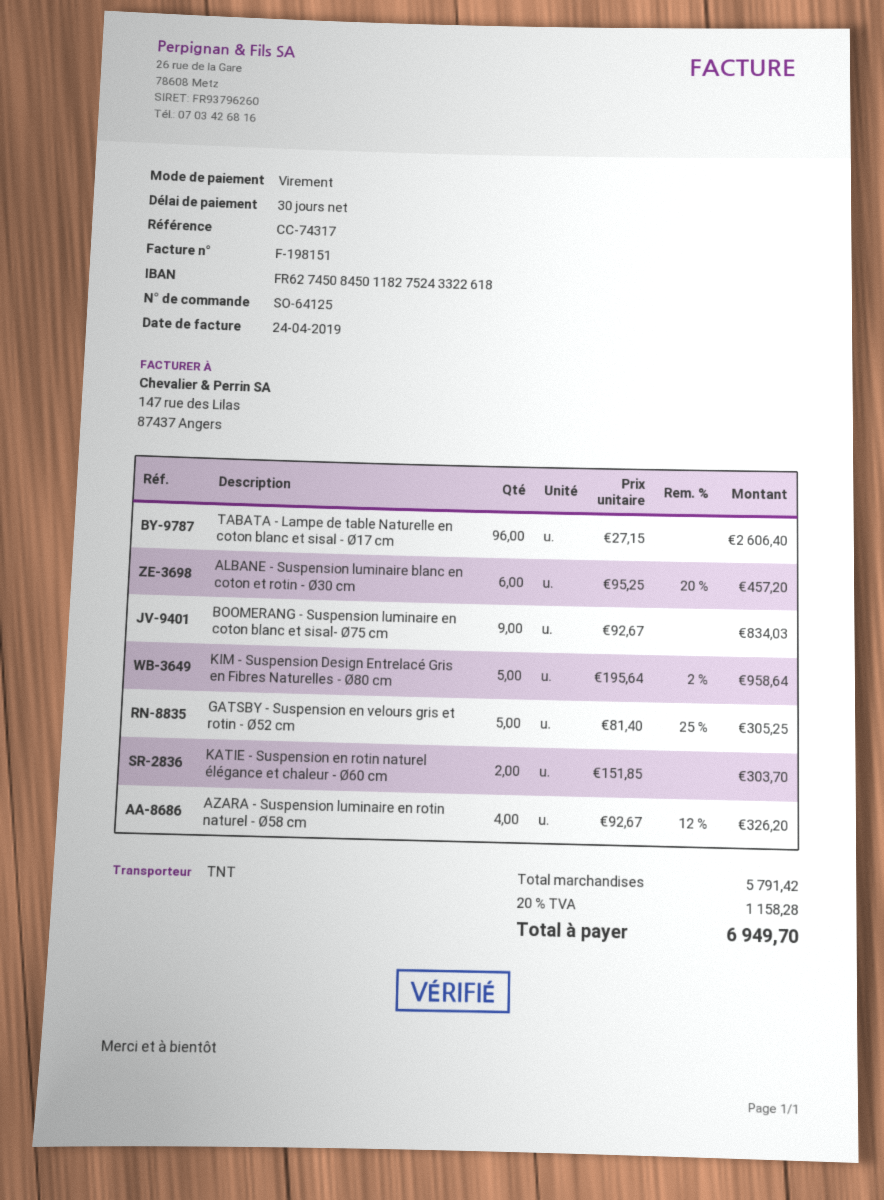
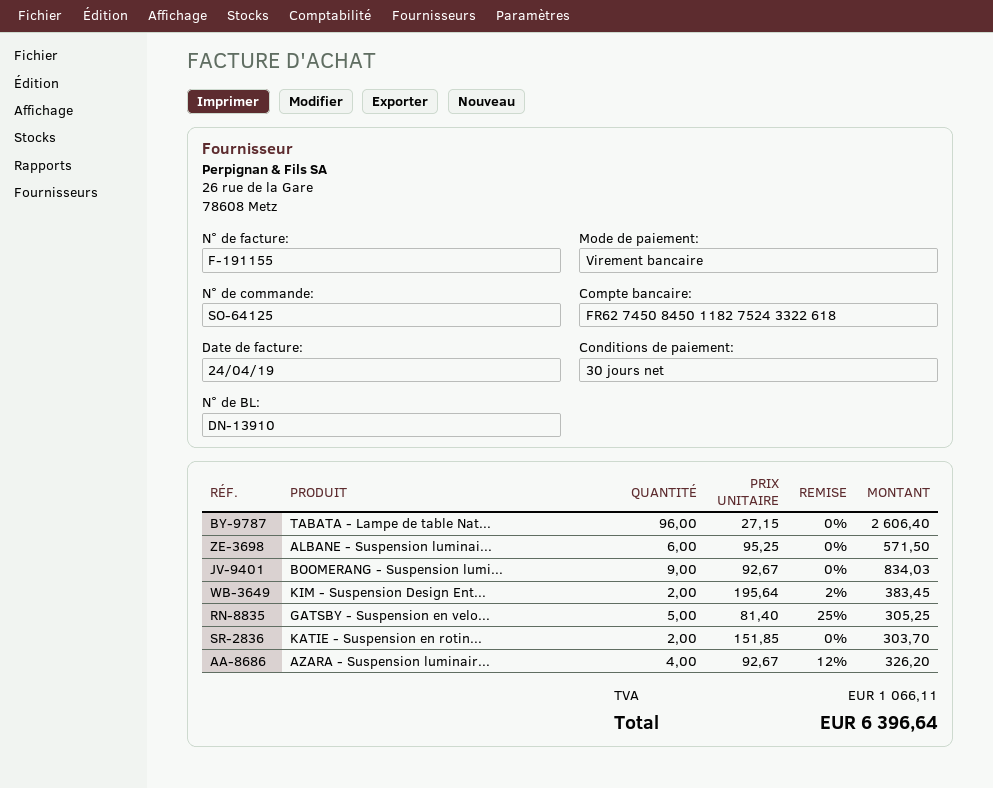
invoice number: F-198151 -> F-191155
ALBANE - Suspension luminaire blanc en coton et rotin - Ø30 cm: 6 x 95.25 - 20% = 457.20 -> 6 x 95.25 = 571.50
KIM - Suspension Design Entrelacé Gris en Fibres Naturelles - Ø80 cm: 5 x 195.64 - 2% = 958.64 -> 2 x 195.64 - 2% = 383.45
tax: 1158.28 -> 1066.11
total: 6949.70 -> 6396.64

